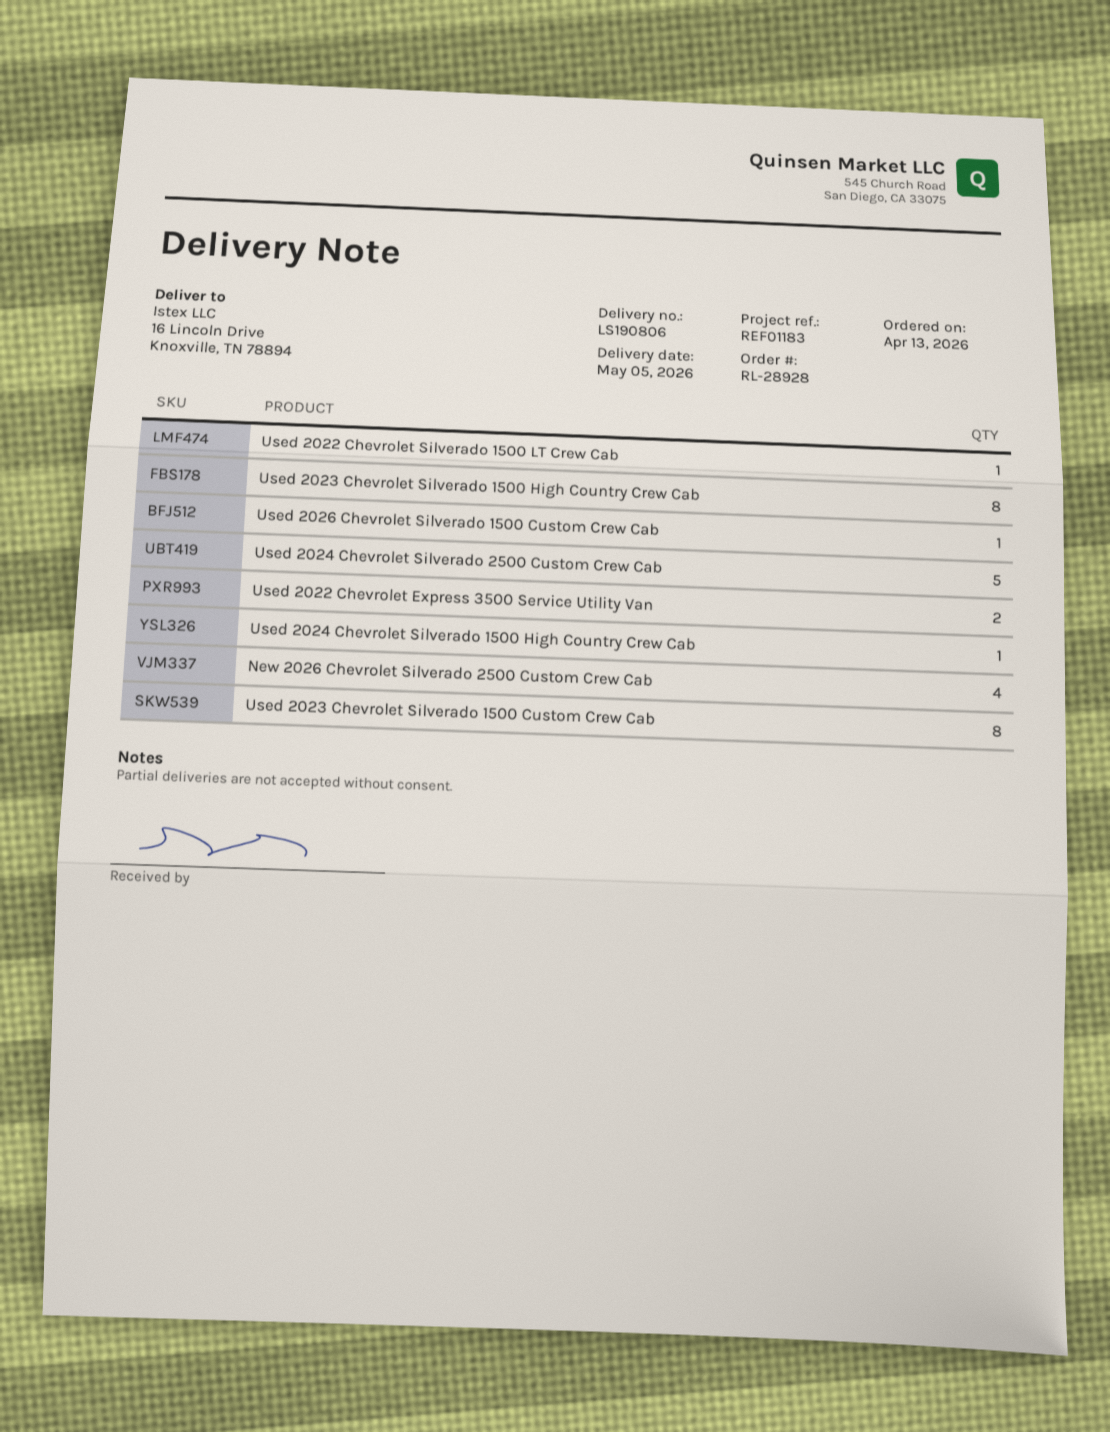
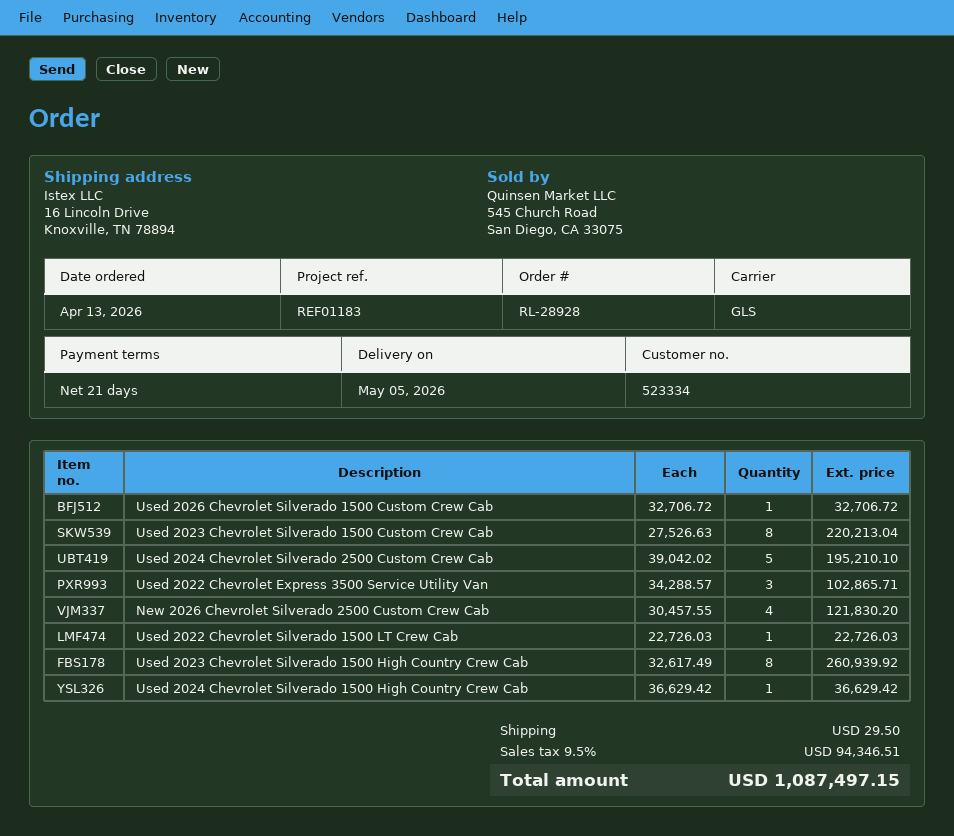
Used 2022 Chevrolet Express 3500 Service Utility Van: 2 -> 3

